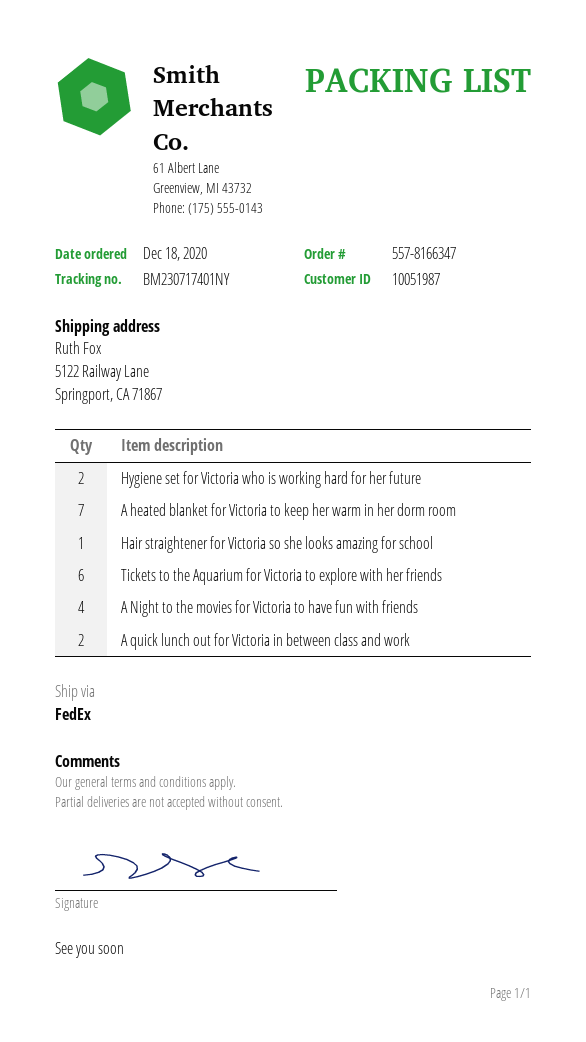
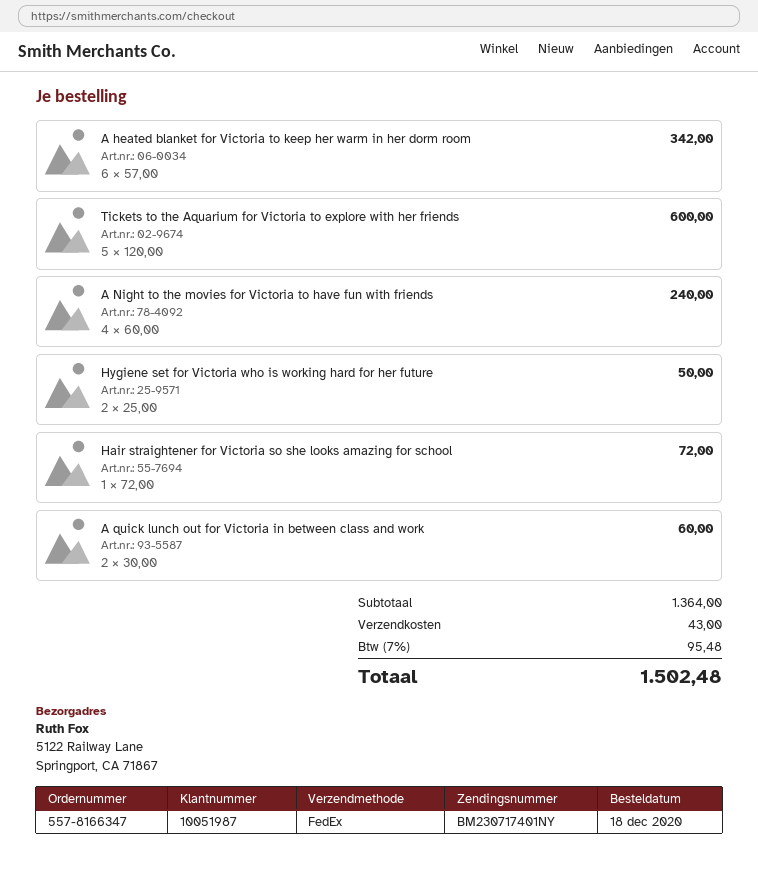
A heated blanket for Victoria to keep her warm in her dorm room: 7 -> 6
Tickets to the Aquarium for Victoria to explore with her friends: 6 -> 5

